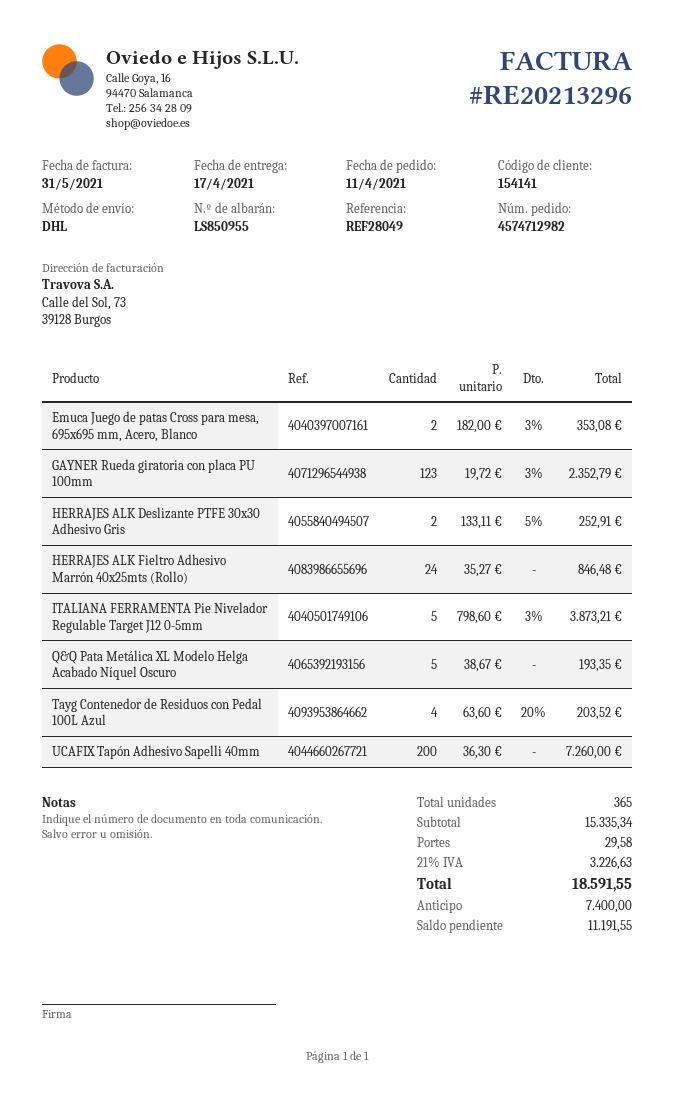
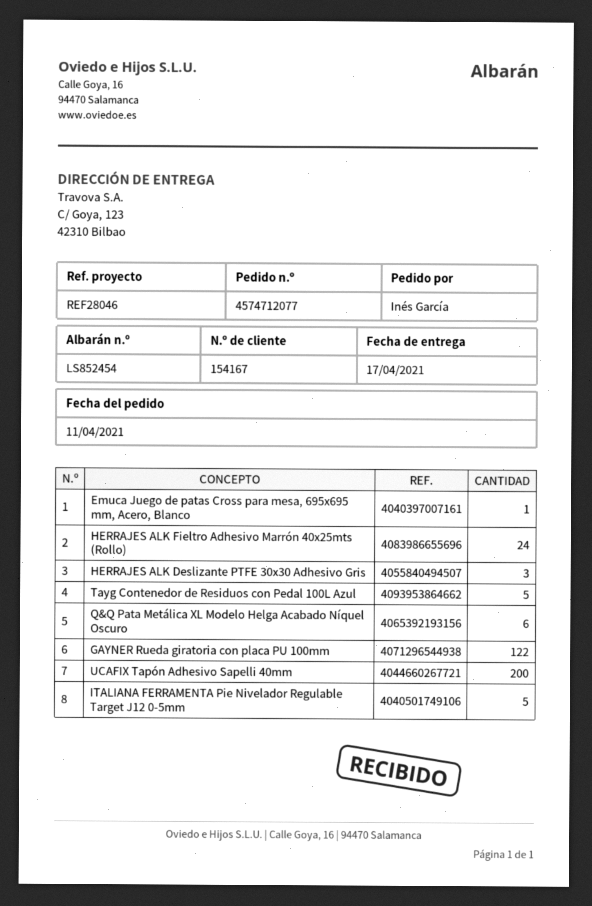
order number: 4574712982 -> 4574712077
delivery note number: LS850955 -> LS852454
customer number: 154141 -> 154167
reference: REF28049 -> REF28046
Emuca Juego de patas Cross para mesa, 695x695 mm, Acero, Blanco: 2 -> 1
GAYNER Rueda giratoria con placa PU 100mm: 123 -> 122
HERRAJES ALK Deslizante PTFE 30x30 Adhesivo Gris: 2 -> 3
Q&Q Pata Metálica XL Modelo Helga Acabado Níquel Oscuro: 5 -> 6
Tayg Contenedor de Residuos con Pedal 100L Azul: 4 -> 5

